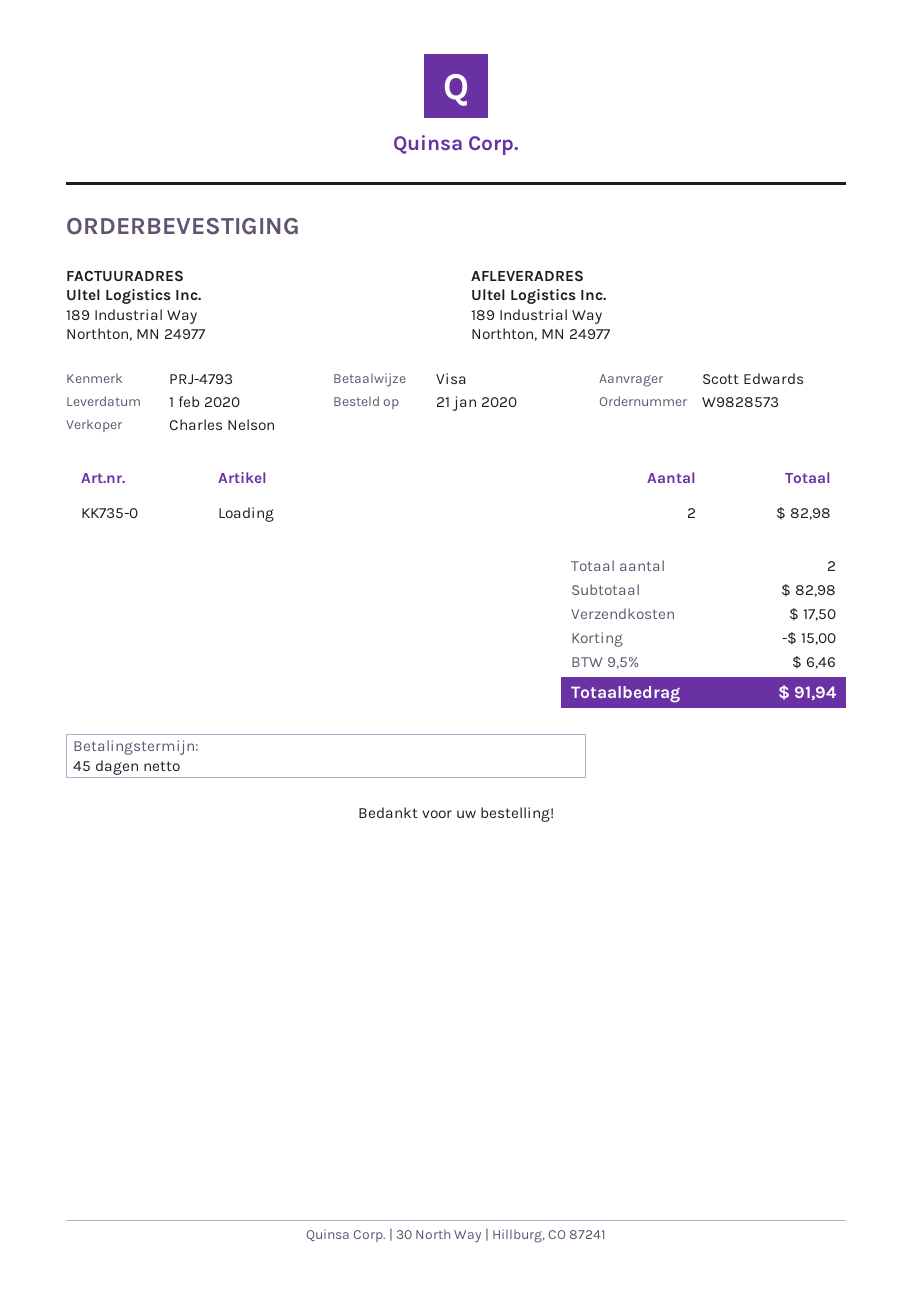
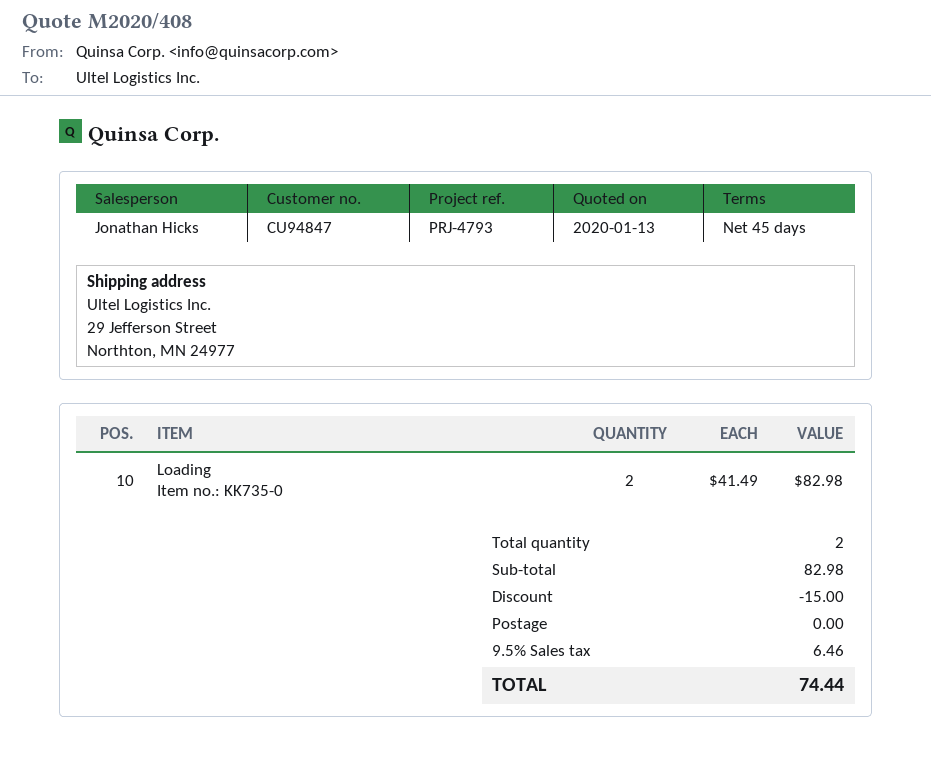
sales rep: Charles Nelson -> Jonathan Hicks
ship to: 189 Industrial Way, Northton, MN 24977 -> 29 Jefferson Street, Northton, MN 24977
shipping: 17.50 -> 0.00
total: 91.94 -> 74.44

